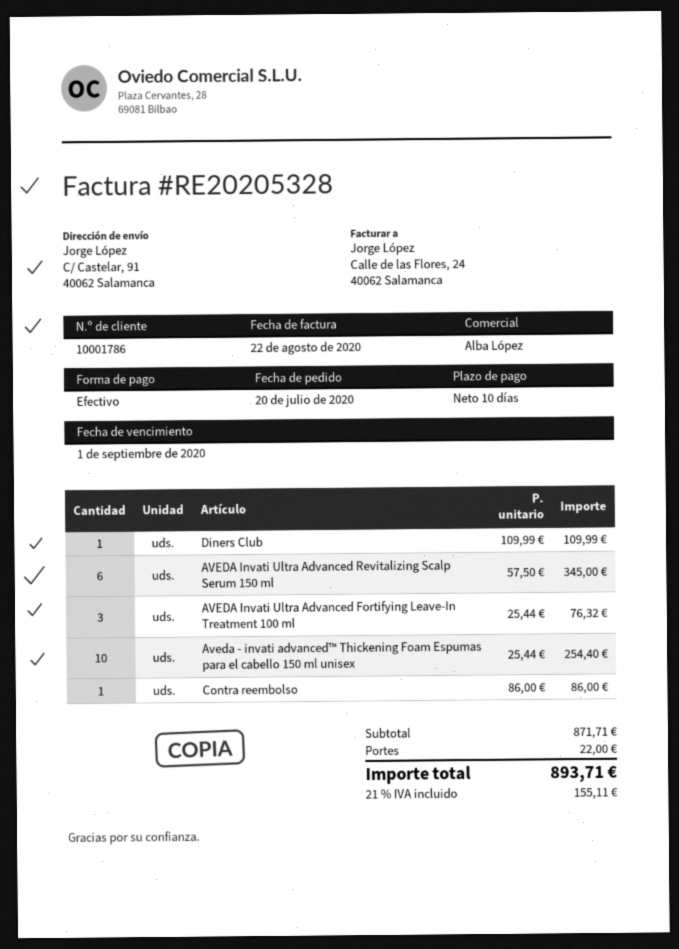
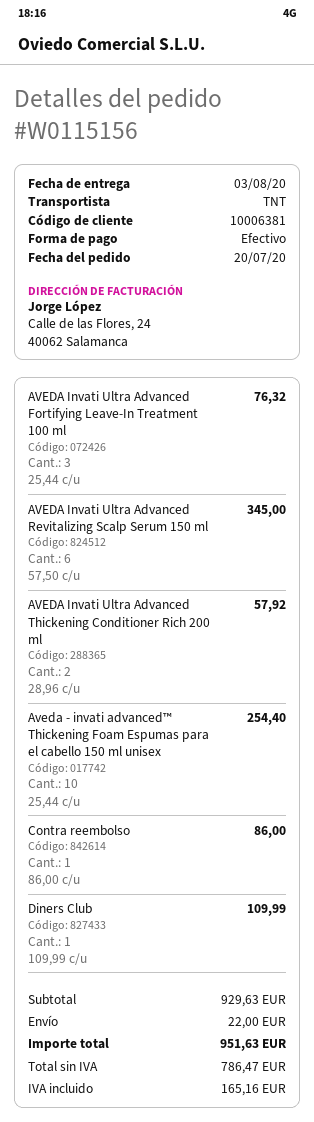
customer number: 10001786 -> 10006381
AVEDA Invati Ultra Advanced Thickening Conditioner Rich 200 ml: none -> 2 x 28.96 = 57.92
subtotal: 871.71 -> 929.63
tax: 155.11 -> 165.16
total: 893.71 -> 951.63

